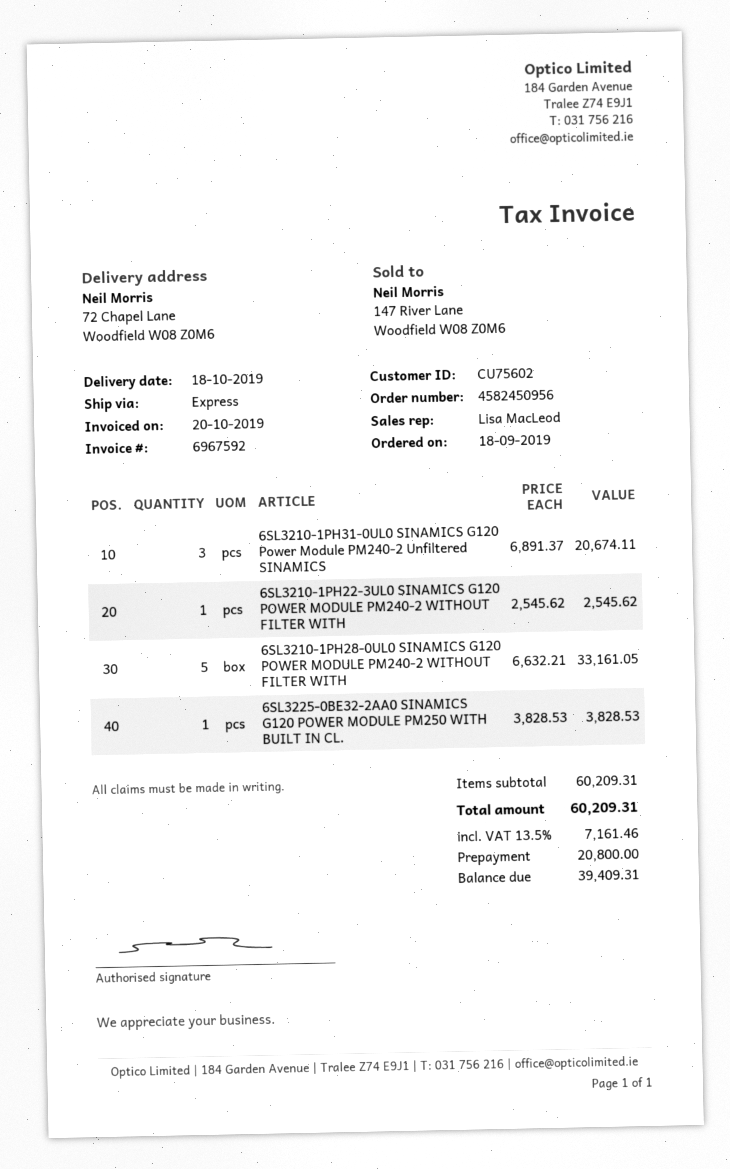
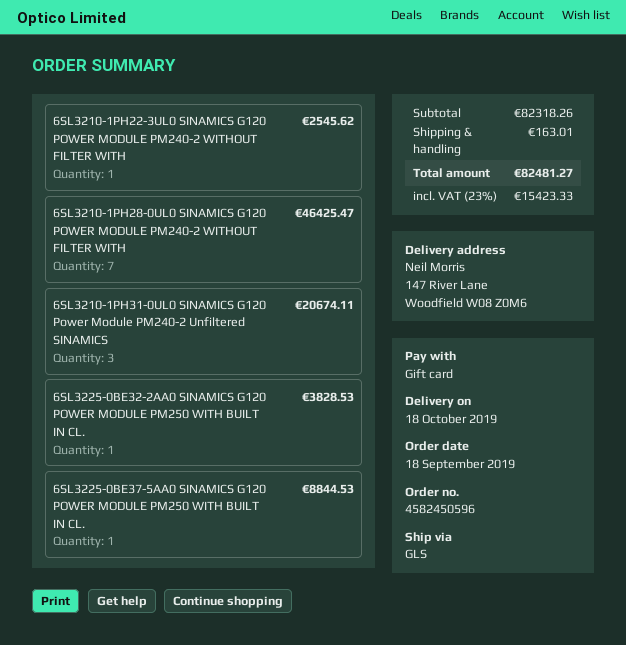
order number: 4582450956 -> 4582450596
shipping method: express -> GLS
ship to: 72 Chapel Lane, Woodfield W08 Z0M6 -> 147 River Lane, Woodfield W08 Z0M6
6SL3210-1PH28-0UL0 SINAMICS G120 POWER MODULE PM240-2 WITHOUT FILTER WITH: 5 for 33161.05 -> 7 for 46425.47
6SL3225-0BE37-5AA0 SINAMICS G120 POWER MODULE PM250 WITH BUILT IN CL.: none -> 1 for 8844.53
subtotal: 60209.31 -> 82318.26
shipping: none -> 163.01
tax: 13.5% = 7161.46 -> 23% = 15423.33
total: 60209.31 -> 82481.27

